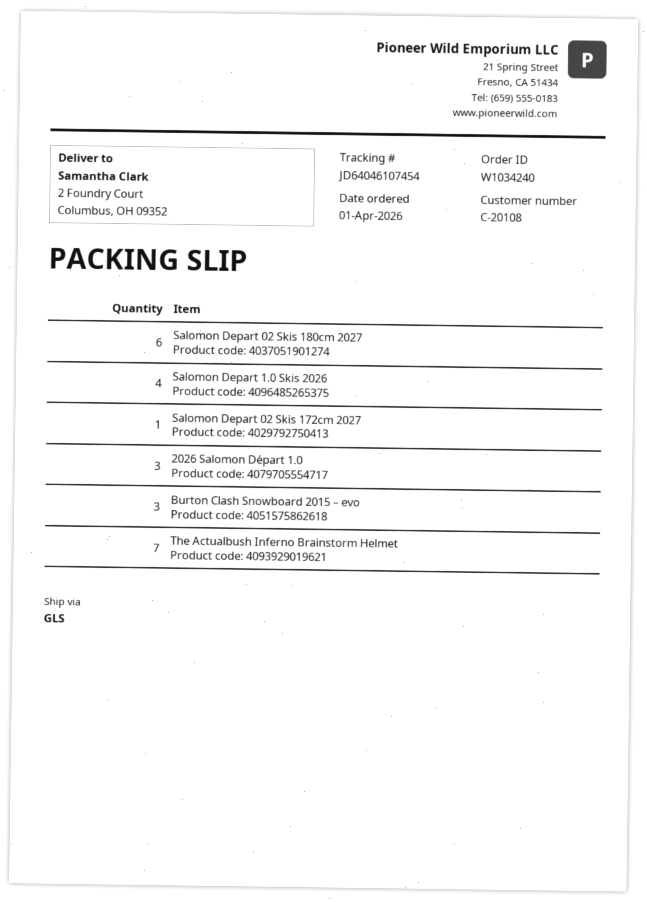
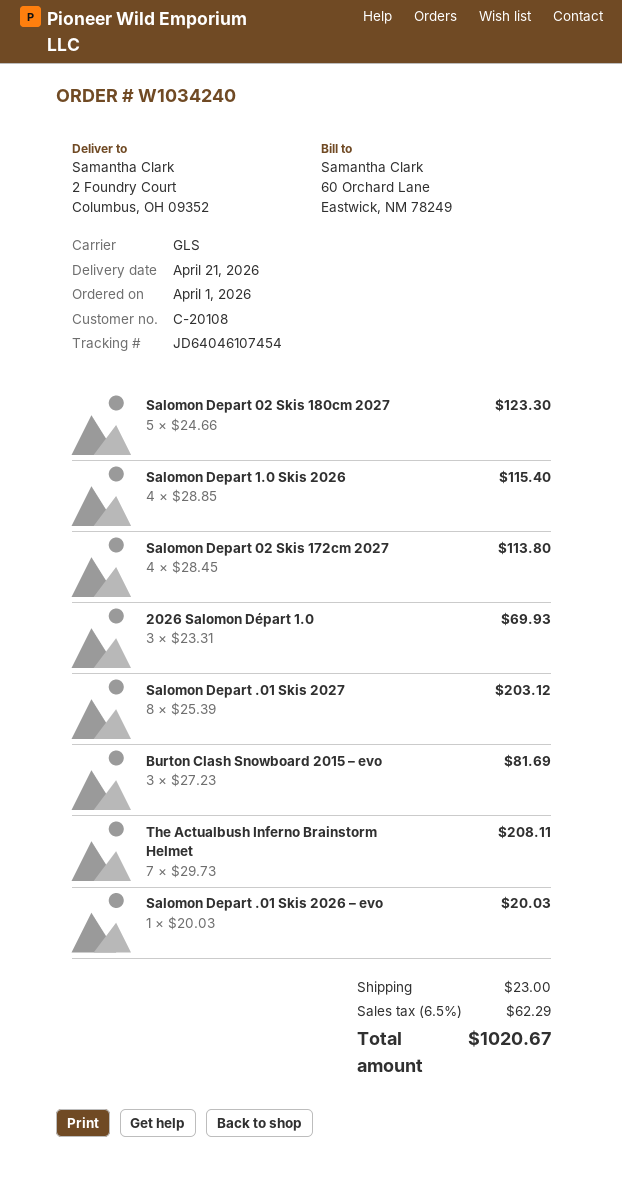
Salomon Depart 02 Skis 180cm 2027: 6 -> 5
Salomon Depart 02 Skis 172cm 2027: 1 -> 4
Salomon Depart .01 Skis 2027: none -> 8
Salomon Depart .01 Skis 2026 – evo: none -> 1

